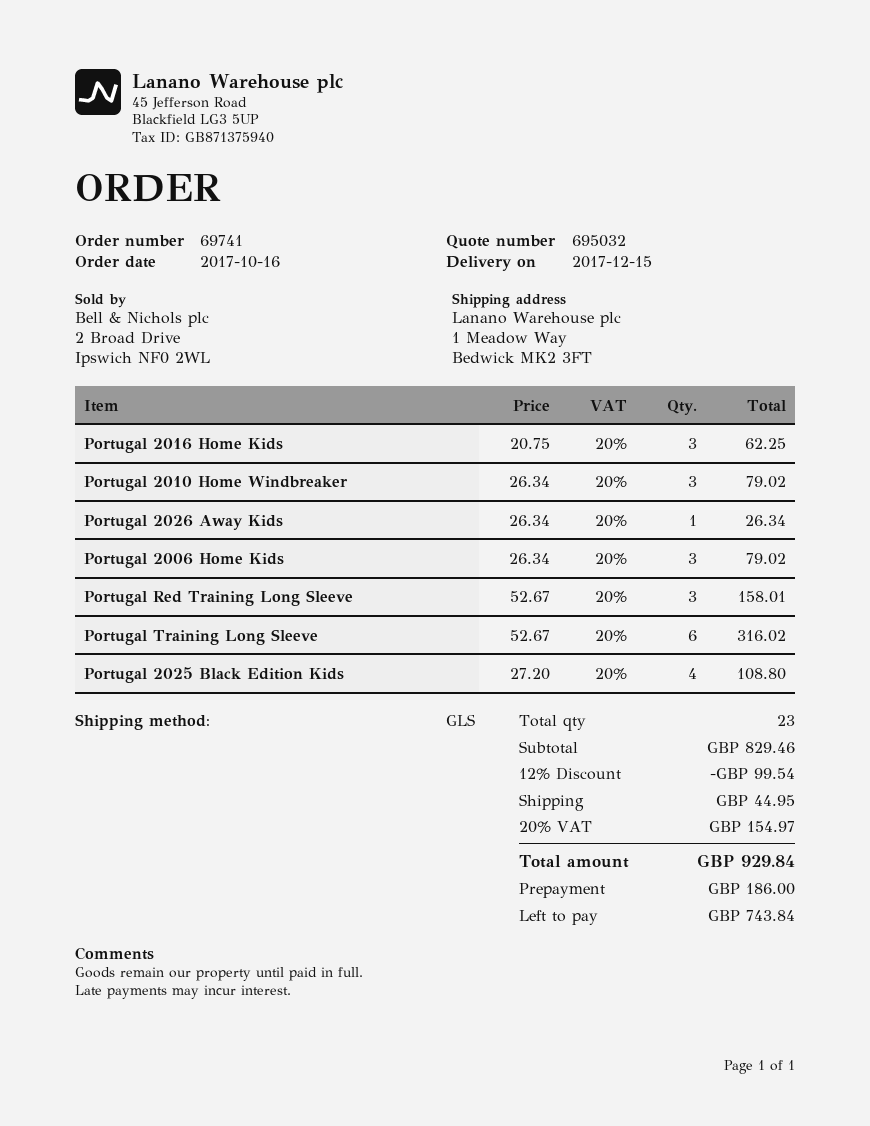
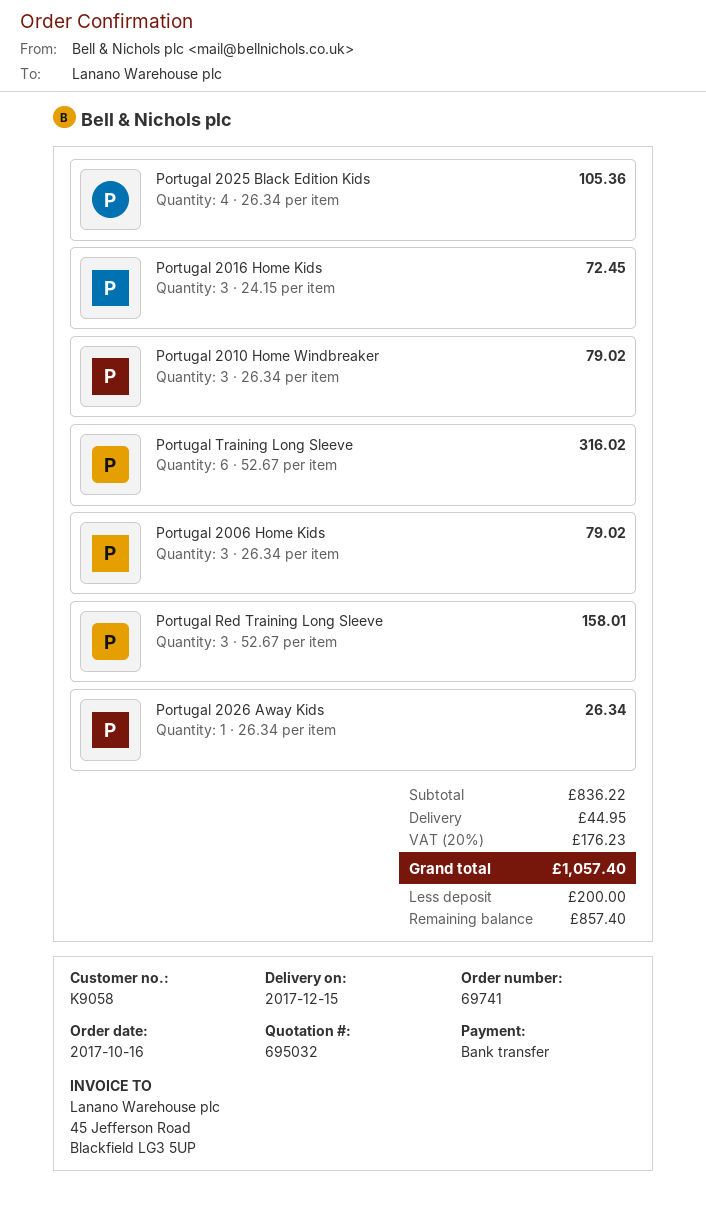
Portugal 2016 Home Kids: 3 x 20.75 = 62.25 -> 3 x 24.15 = 72.45
Portugal 2025 Black Edition Kids: 4 x 27.20 = 108.80 -> 4 x 26.34 = 105.36
subtotal: 829.46 -> 836.22
discount: 12% = 99.54 -> none
tax: 20% = 154.97 -> 20% = 176.23
total: 929.84 -> 1057.40
deposit: 186.00 -> 200.00
balance: 743.84 -> 857.40

